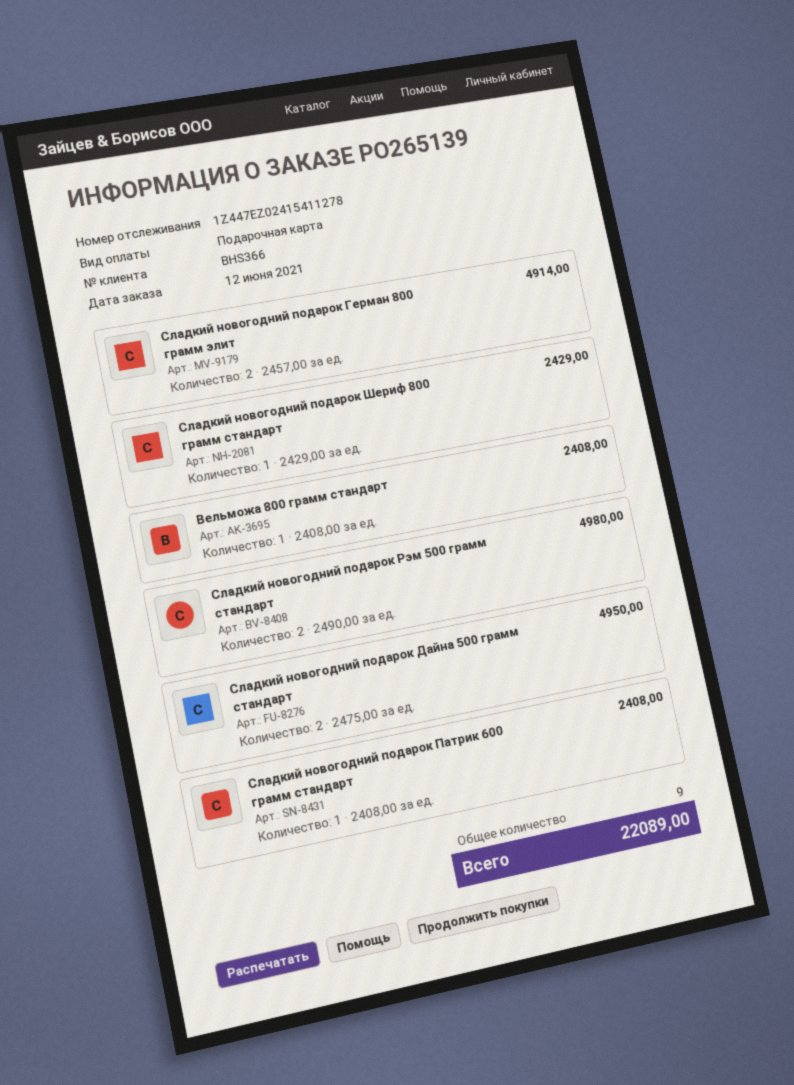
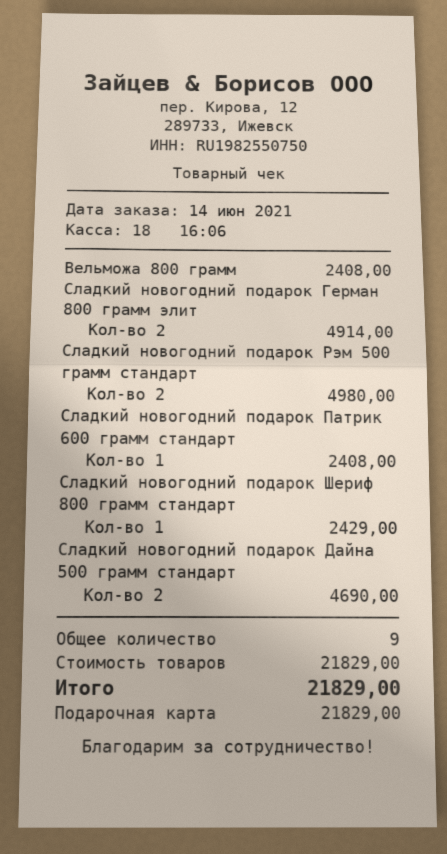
order date: 2021-06-12 -> 2021-06-14
Сладкий новогодний подарок Дайна 500 грамм стандарт: 2 for 4950.00 -> 2 for 4690.00
total: 22089.00 -> 21829.00

